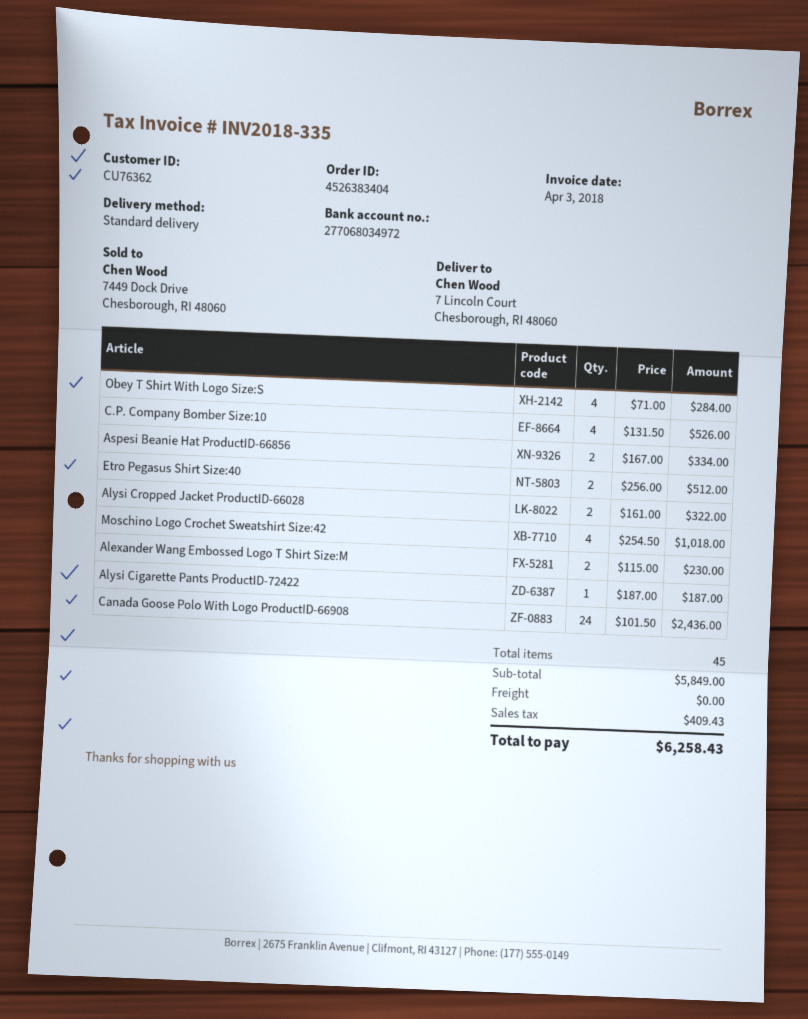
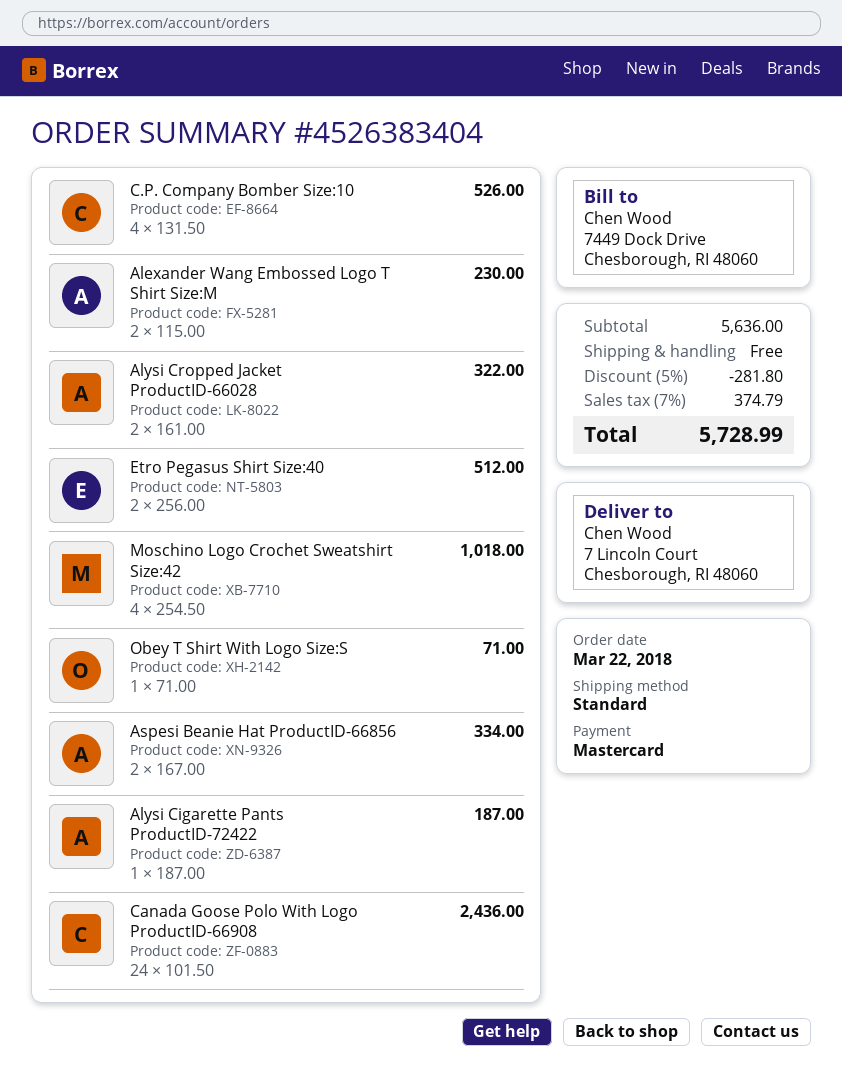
Obey T Shirt With Logo Size:S: 4 x 71.00 = 284.00 -> 1 x 71.00 = 71.00
subtotal: 5849.00 -> 5636.00
discount: none -> 5% = 281.80
tax: 409.43 -> 374.79
total: 6258.43 -> 5728.99

